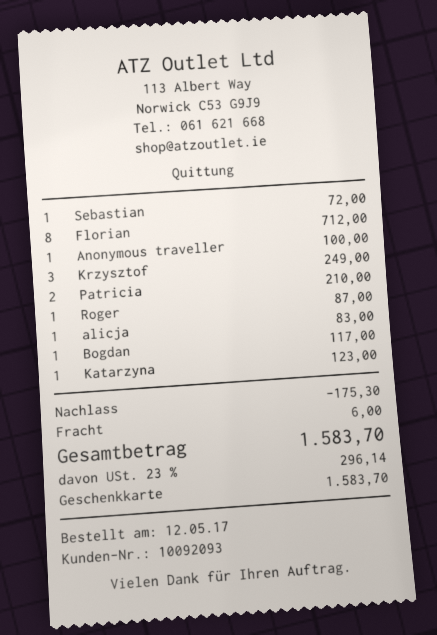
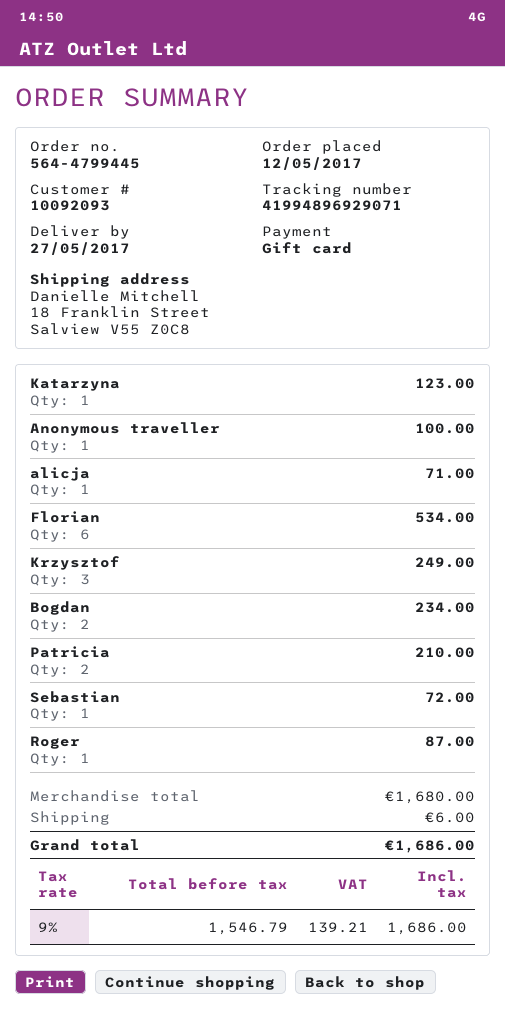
Florian: 8 for 712.00 -> 6 for 534.00
alicja: 1 for 83.00 -> 1 for 71.00
Bogdan: 1 for 117.00 -> 2 for 234.00
discount: 175.30 -> none
tax: 23% = 296.14 -> 9% = 139.21
total: 1583.70 -> 1686.00

